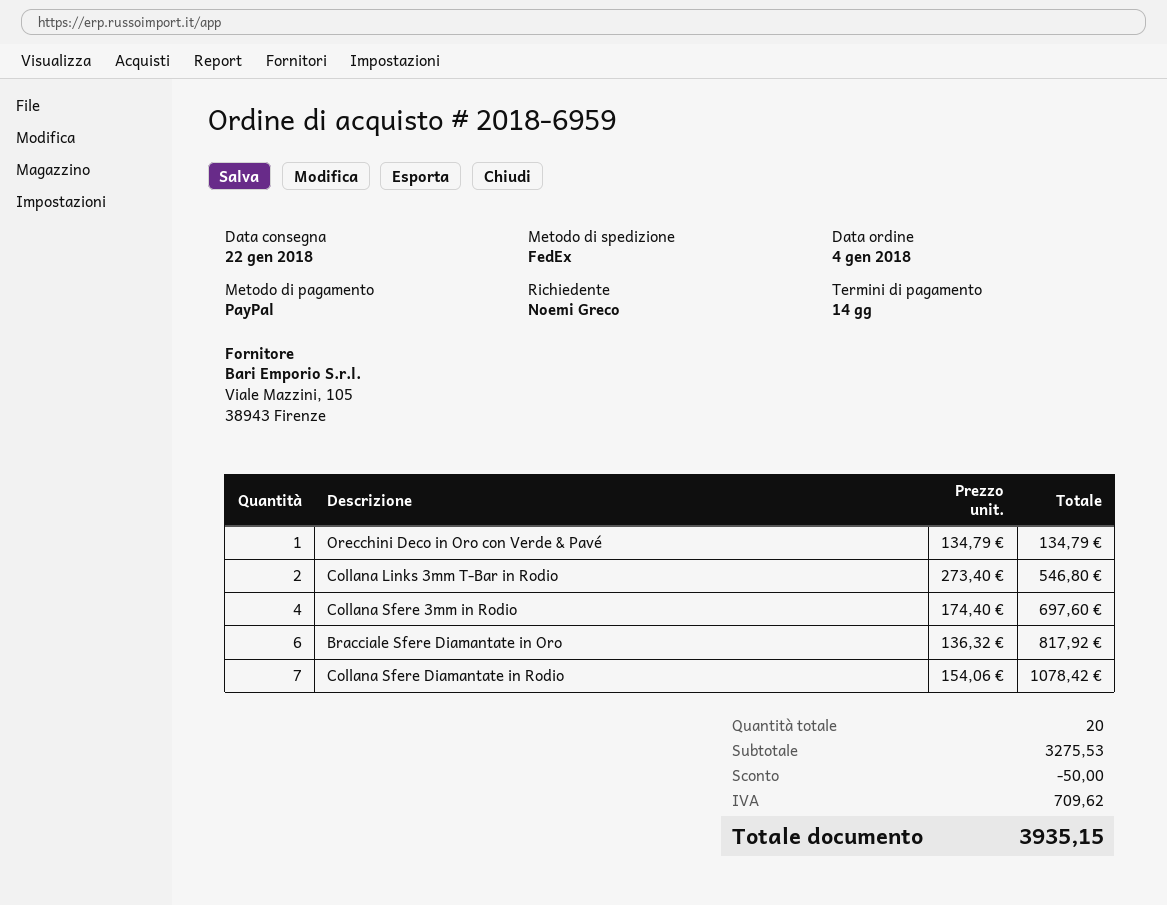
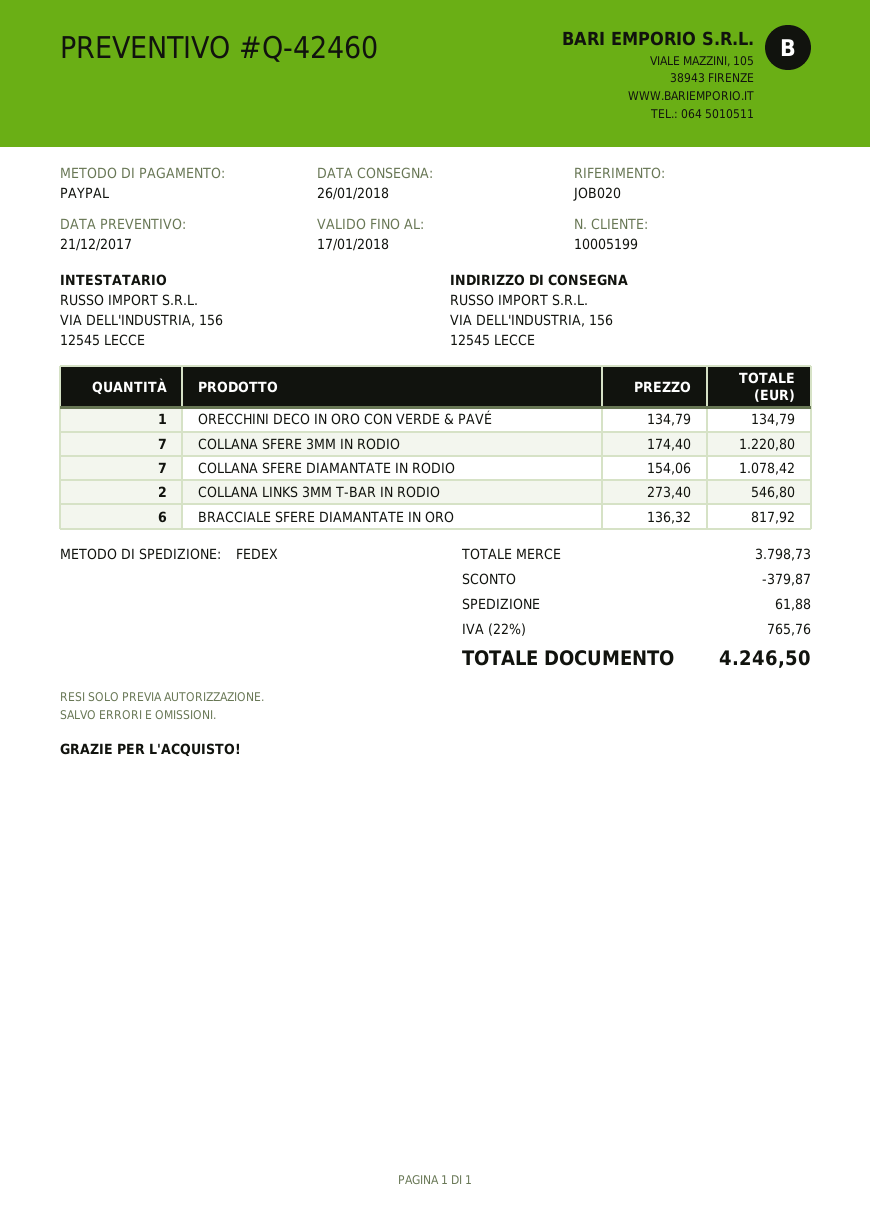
delivery date: 2018-01-22 -> 2018-01-26
Collana Sfere 3mm in Rodio: 4 x 174.40 = 697.60 -> 7 x 174.40 = 1220.80
subtotal: 3275.53 -> 3798.73
discount: 50.00 -> 379.87
shipping: none -> 61.88
tax: 709.62 -> 765.76
total: 3935.15 -> 4246.50

